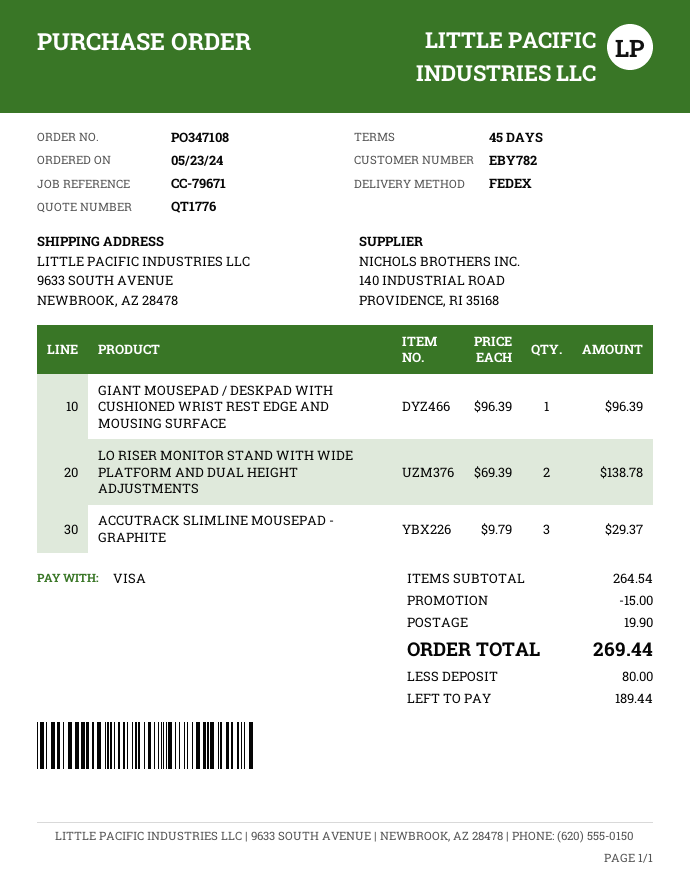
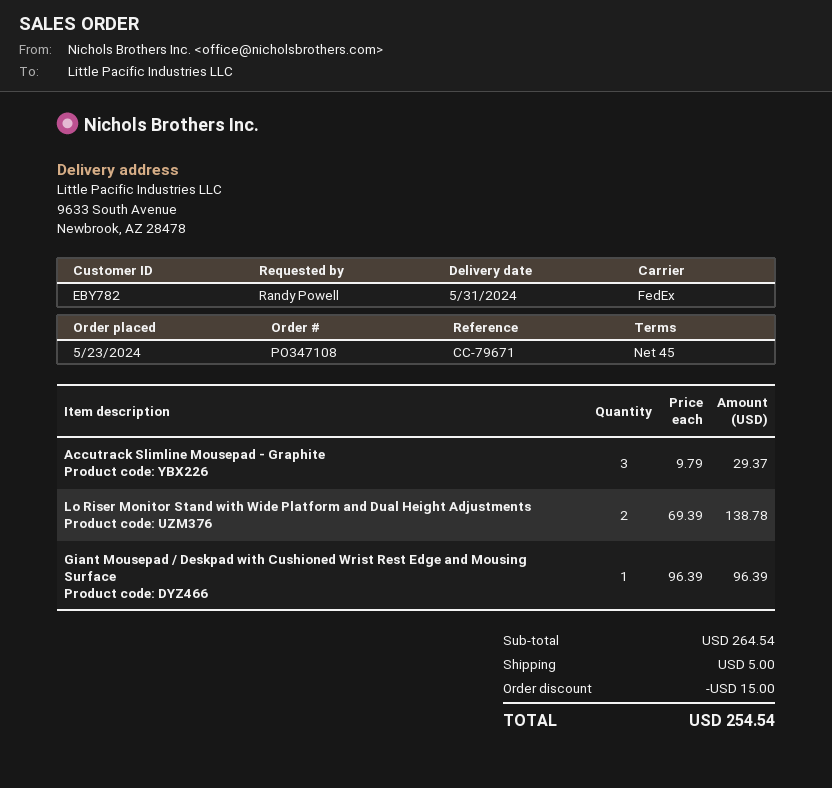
shipping: 19.90 -> 5.00
total: 269.44 -> 254.54

